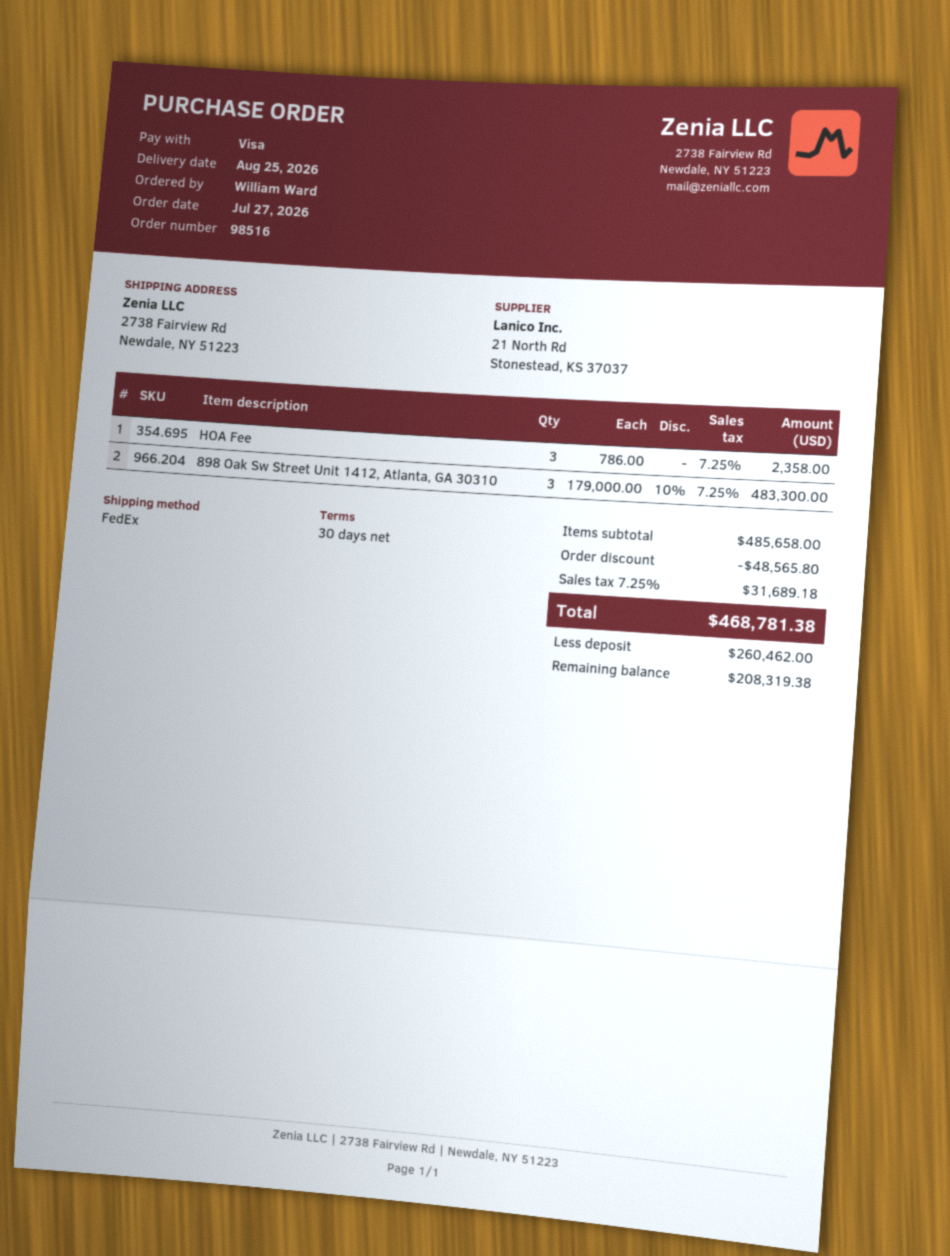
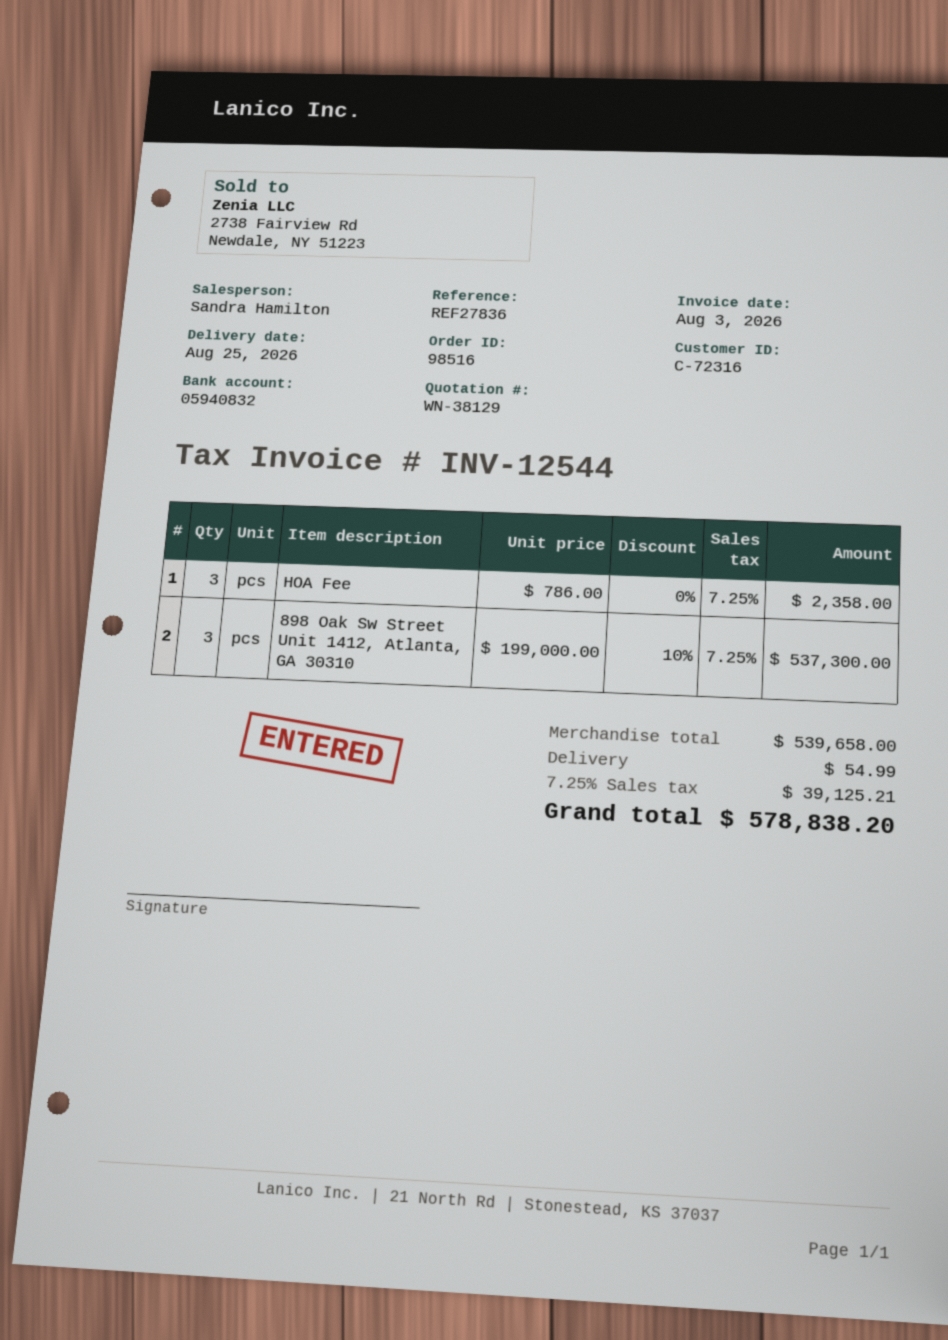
898 Oak Sw Street Unit 1412, Atlanta, GA 30310: 3 x 179000.00 - 10% = 483300.00 -> 3 x 199000.00 - 10% = 537300.00
subtotal: 485658.00 -> 539658.00
discount: 48565.80 -> none
shipping: none -> 54.99
tax: 7.25% = 31689.18 -> 7.25% = 39125.21
total: 468781.38 -> 578838.20

